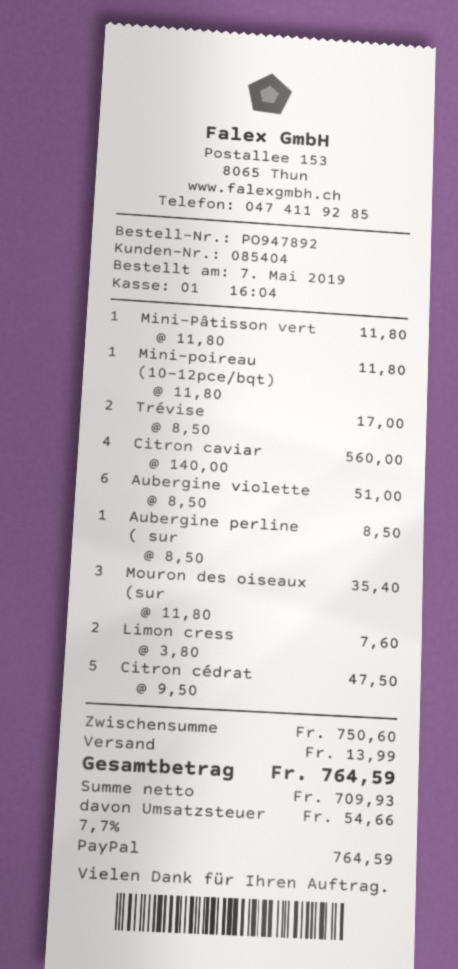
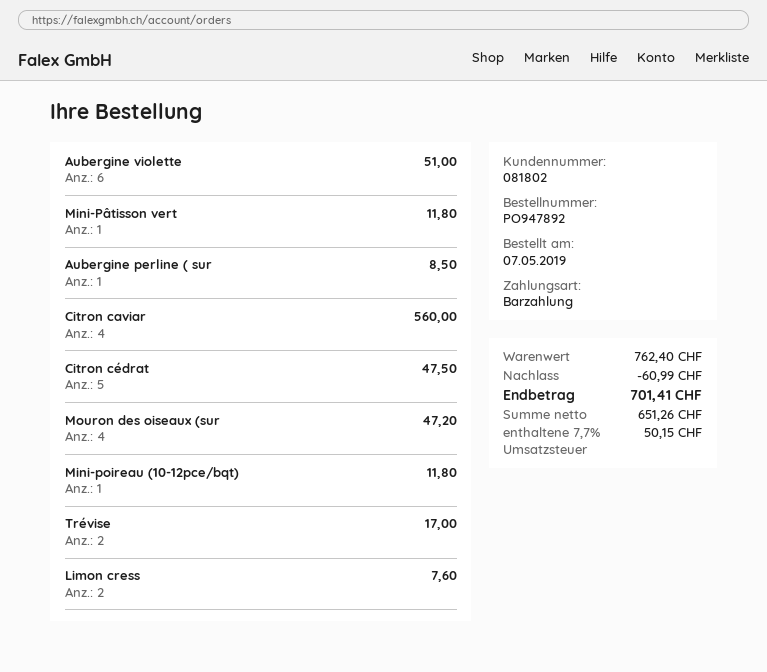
customer number: 085404 -> 081802
payment method: PayPal -> cash
Mouron des oiseaux (sur: 3 for 35.40 -> 4 for 47.20
subtotal: 750.60 -> 762.40
discount: none -> 60.99
shipping: 13.99 -> none
net: 709.93 -> 651.26
tax: 7.7% = 54.66 -> 7.7% = 50.15
total: 764.59 -> 701.41

